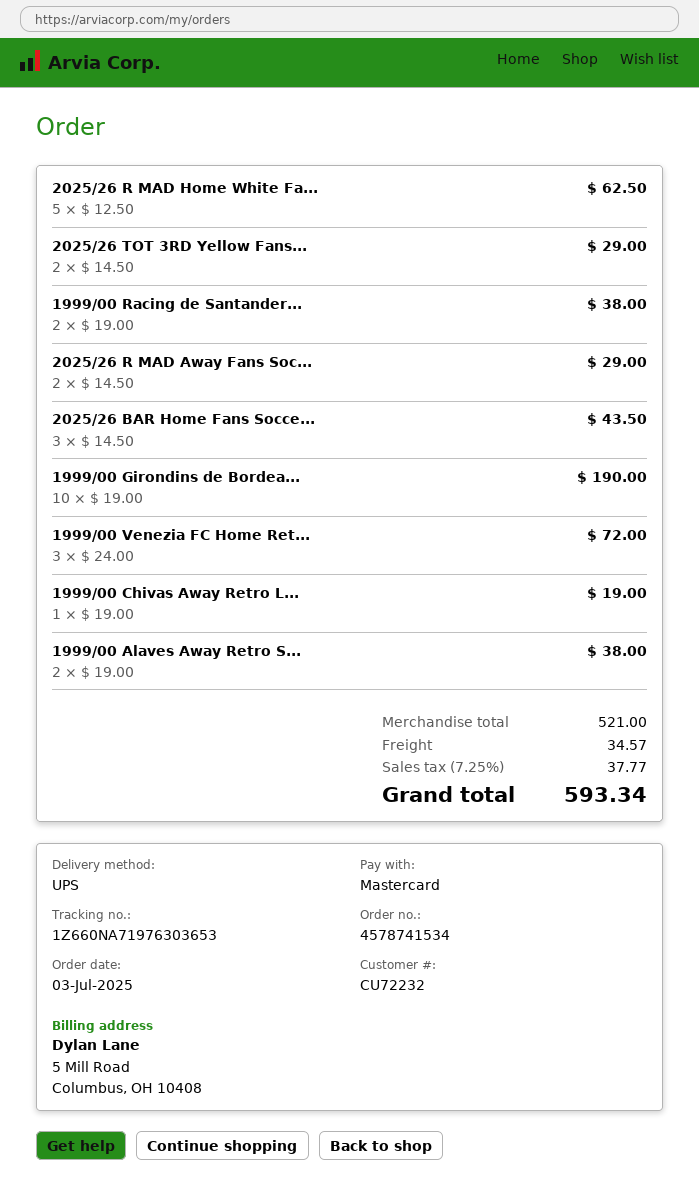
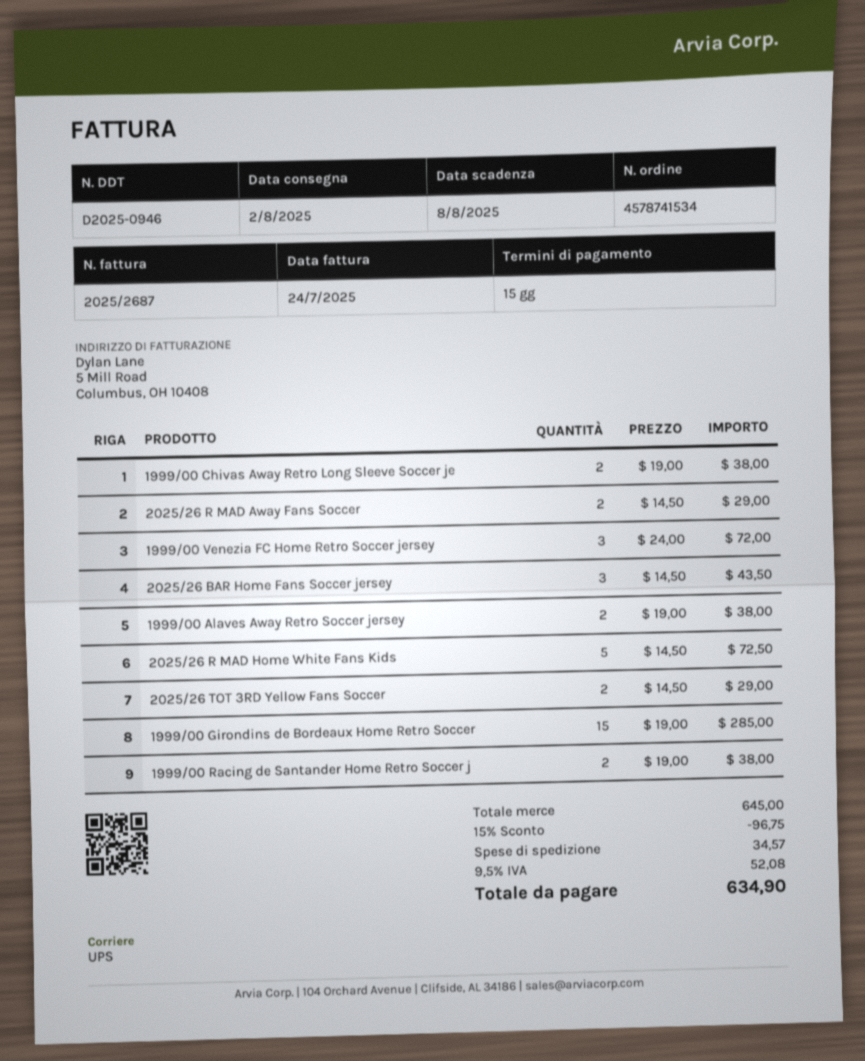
2025/26 R MAD Home White Fa...: 5 x 12.50 = 62.50 -> 5 x 14.50 = 72.50
1999/00 Girondins de Bordea...: 10 x 19.00 = 190.00 -> 15 x 19.00 = 285.00
1999/00 Chivas Away Retro L...: 1 x 19.00 = 19.00 -> 2 x 19.00 = 38.00
subtotal: 521.00 -> 645.00
discount: none -> 15% = 96.75
tax: 7.25% = 37.77 -> 9.5% = 52.08
total: 593.34 -> 634.90

